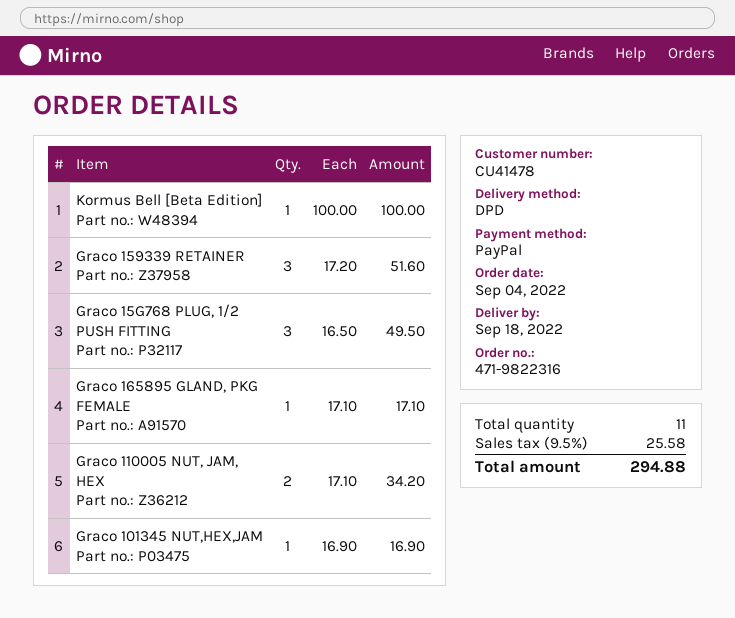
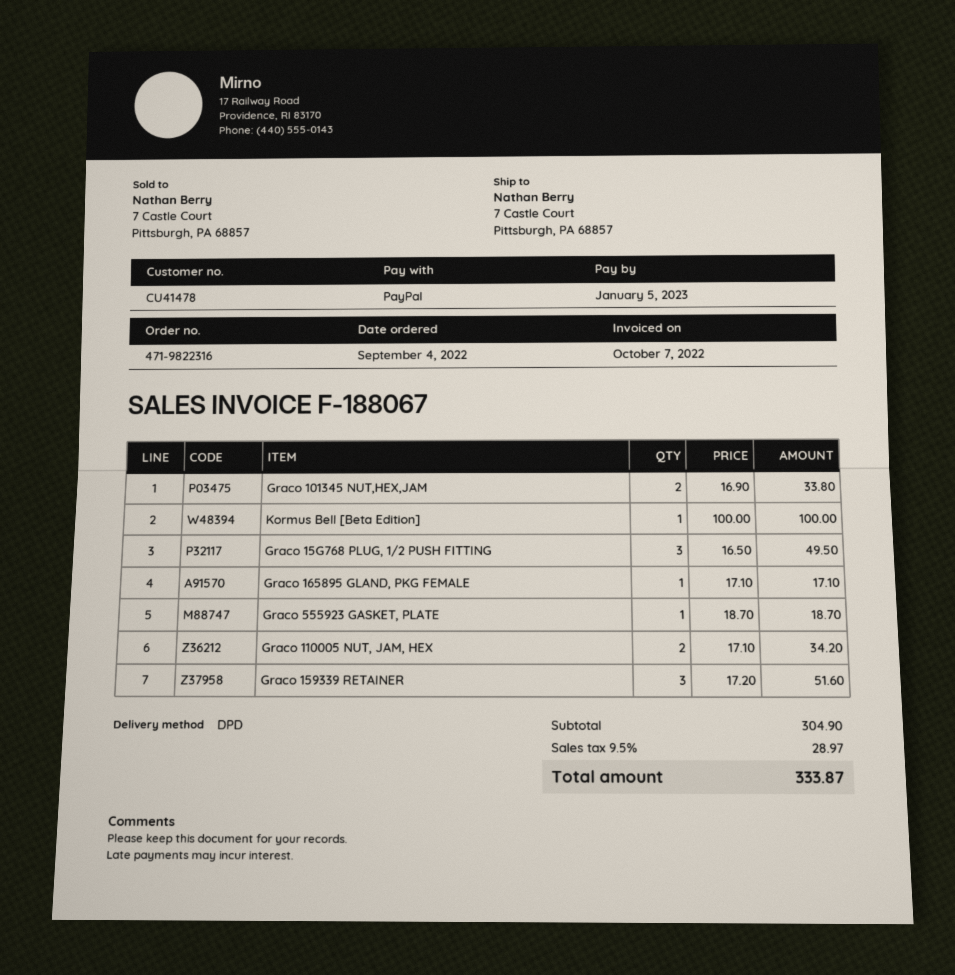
Graco 101345 NUT,HEX,JAM: 1 x 16.90 = 16.90 -> 2 x 16.90 = 33.80
Graco 555923 GASKET, PLATE: none -> 1 x 18.70 = 18.70
tax: 9.5% = 25.58 -> 9.5% = 28.97
total: 294.88 -> 333.87

